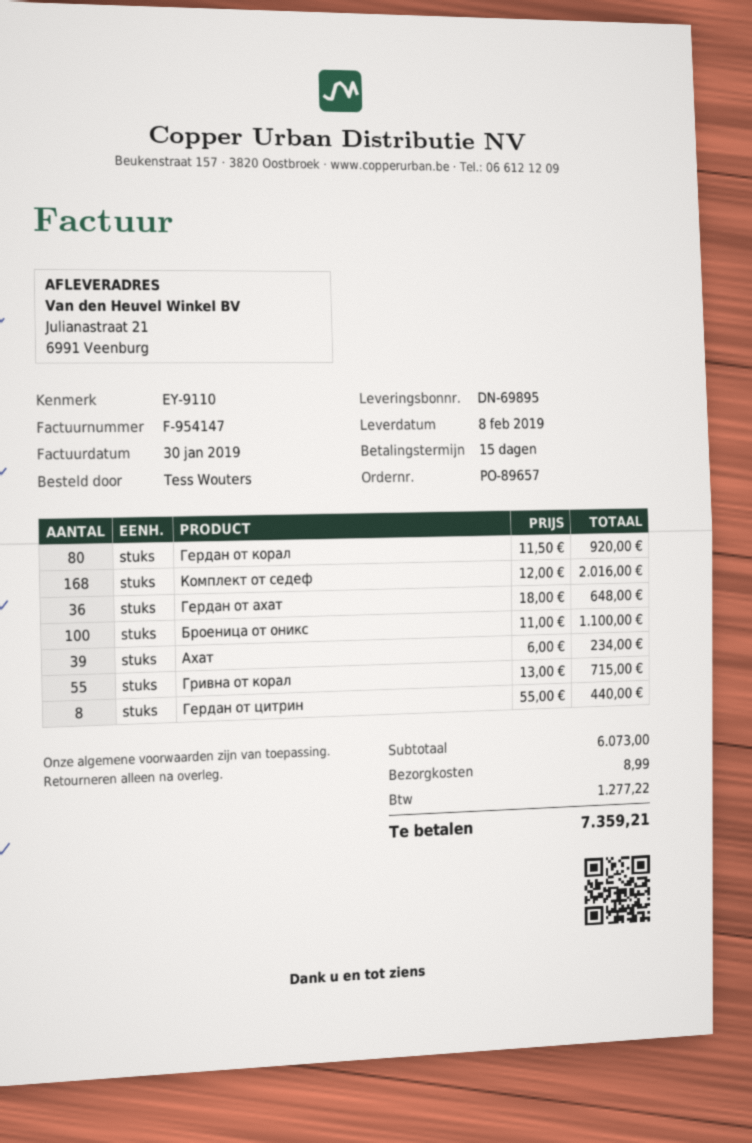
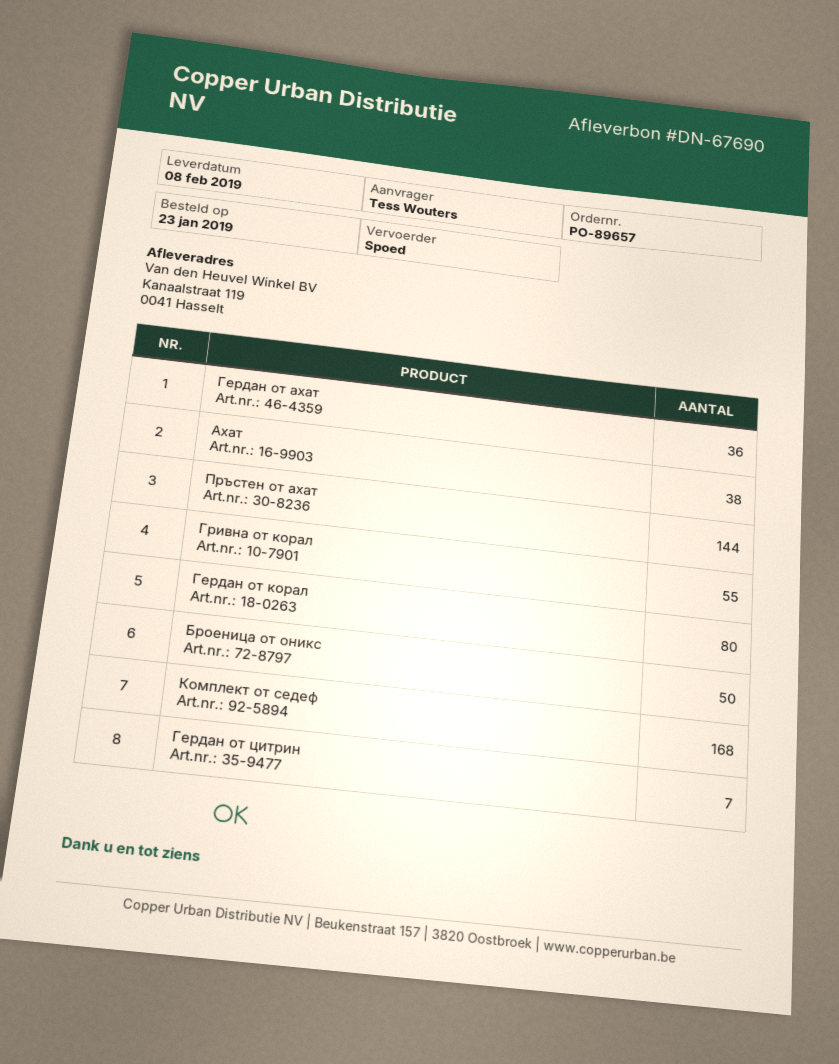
delivery note number: DN-69895 -> DN-67690
ship to: Julianastraat 21, 6991 Veenburg -> Kanaalstraat 119, 0041 Hasselt
Броеница от оникс: 100 -> 50
Ахат: 39 -> 38
Гердан от цитрин: 8 -> 7
Пръстен от ахат: none -> 144

